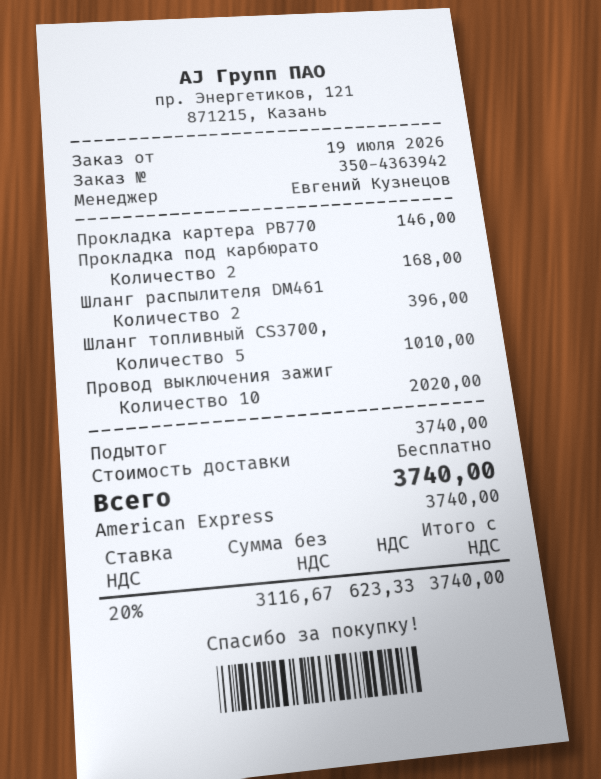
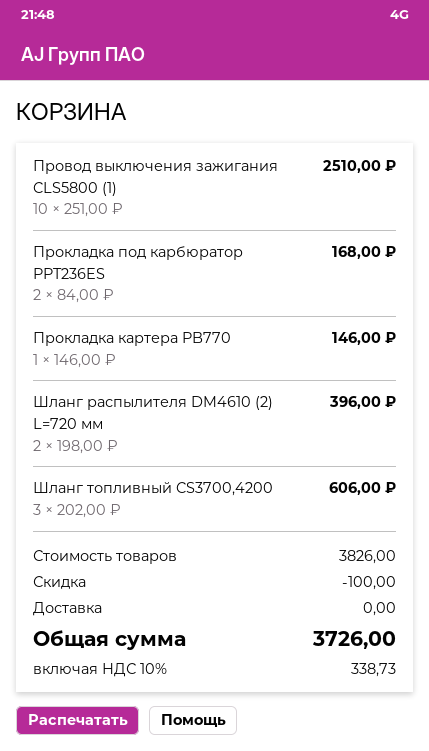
Шланг топливный CS3700,: 5 for 1010.00 -> 3 for 606.00
Провод выключения зажиг: 10 for 2020.00 -> 10 for 2510.00
subtotal: 3740.00 -> 3826.00
discount: none -> 100.00
tax: 20% = 623.33 -> 10% = 338.73
total: 3740.00 -> 3726.00

